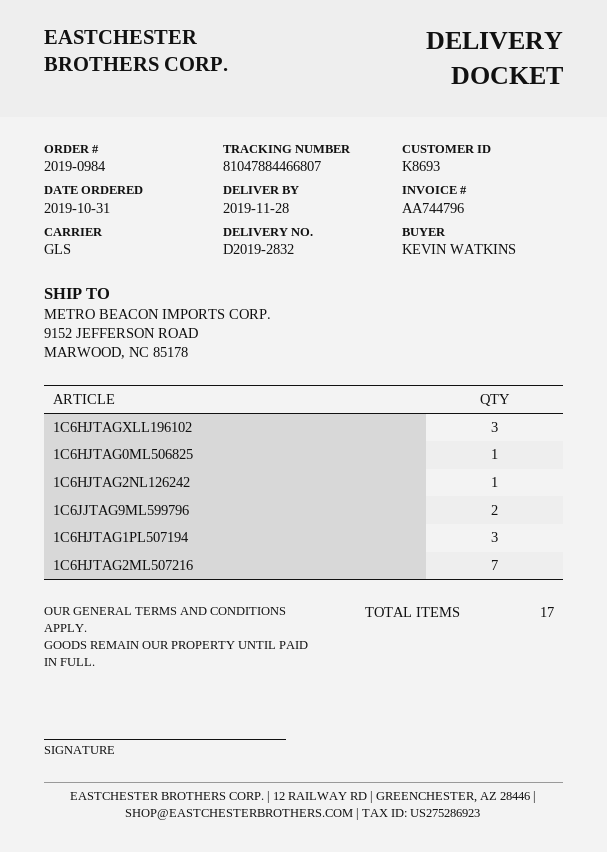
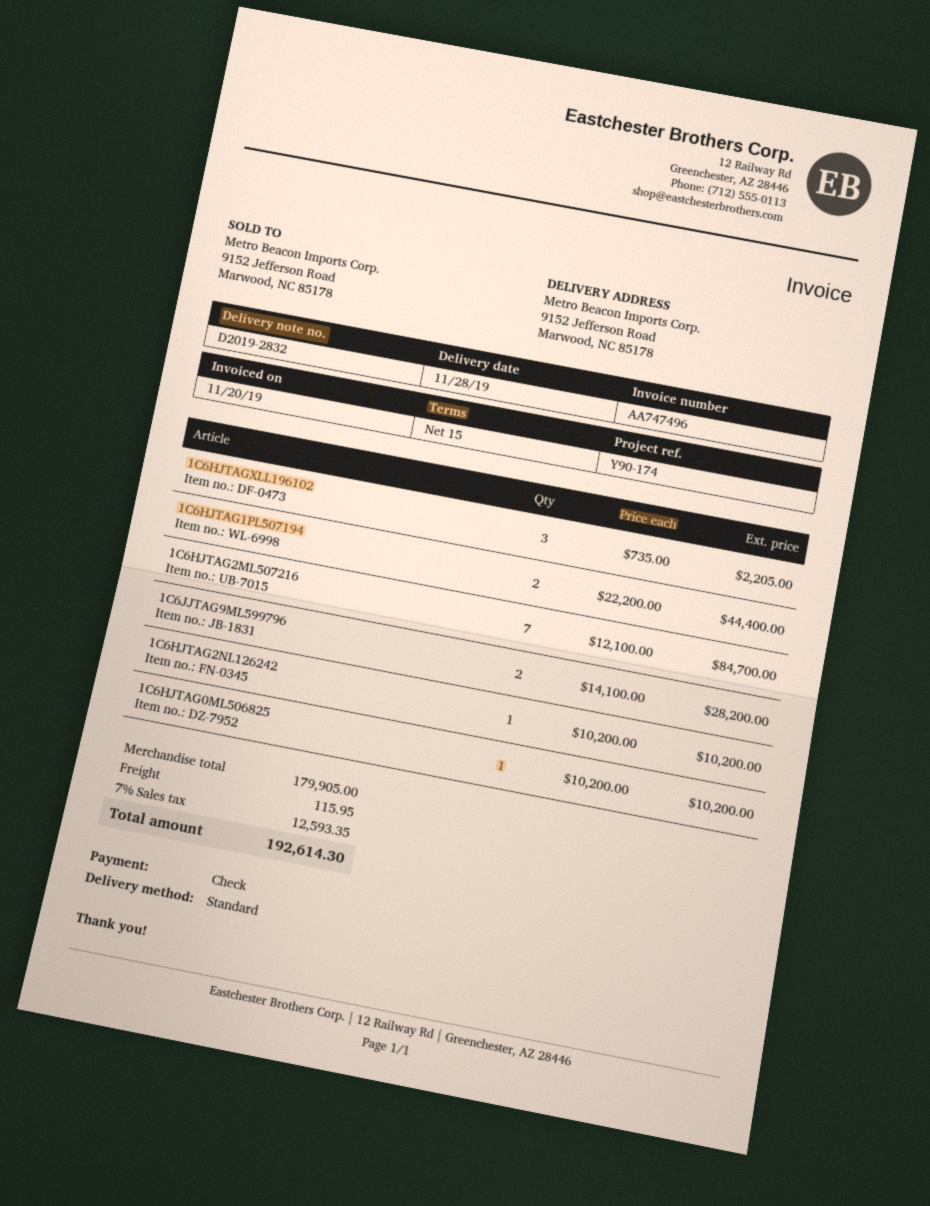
invoice number: AA744796 -> AA747496
shipping method: GLS -> standard
1C6HJTAG1PL507194: 3 -> 2

